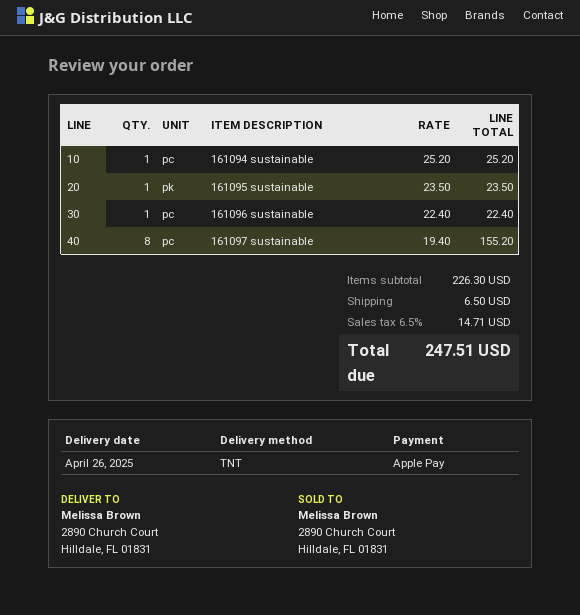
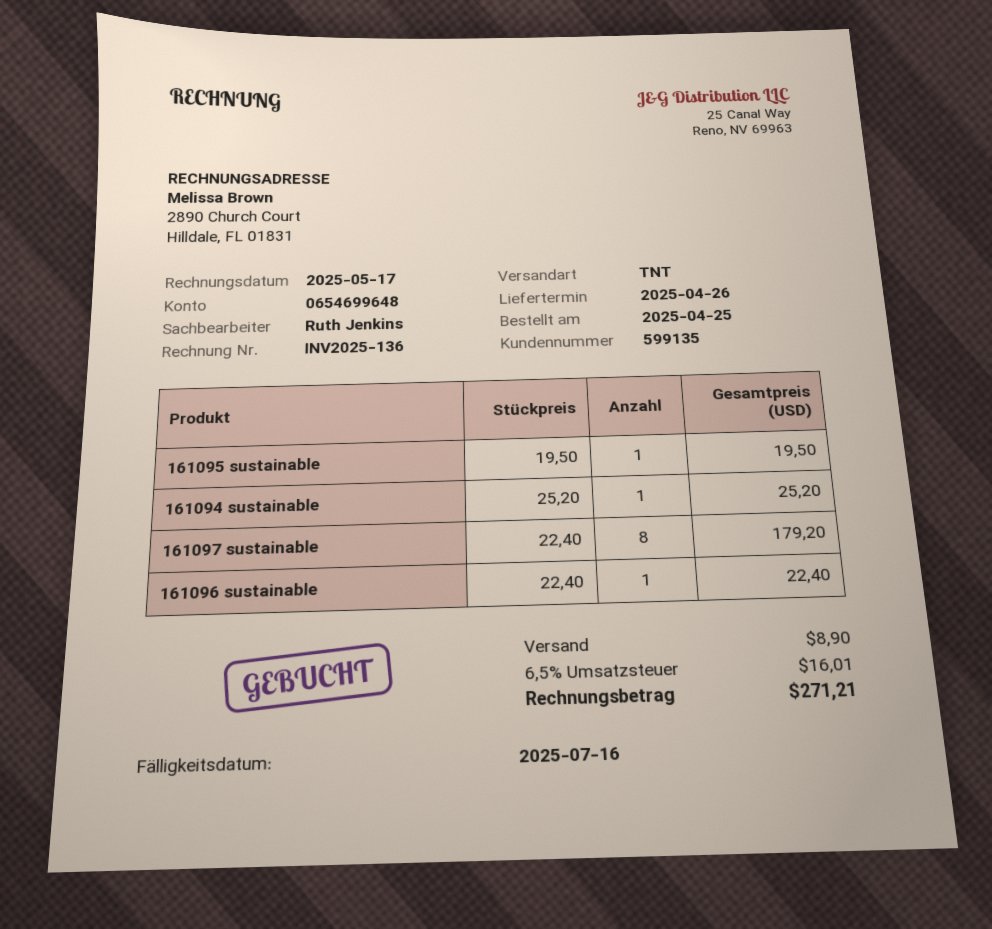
161095 sustainable: 1 x 23.50 = 23.50 -> 1 x 19.50 = 19.50
161097 sustainable: 8 x 19.40 = 155.20 -> 8 x 22.40 = 179.20
shipping: 6.50 -> 8.90
tax: 6.5% = 14.71 -> 6.5% = 16.01
total: 247.51 -> 271.21

